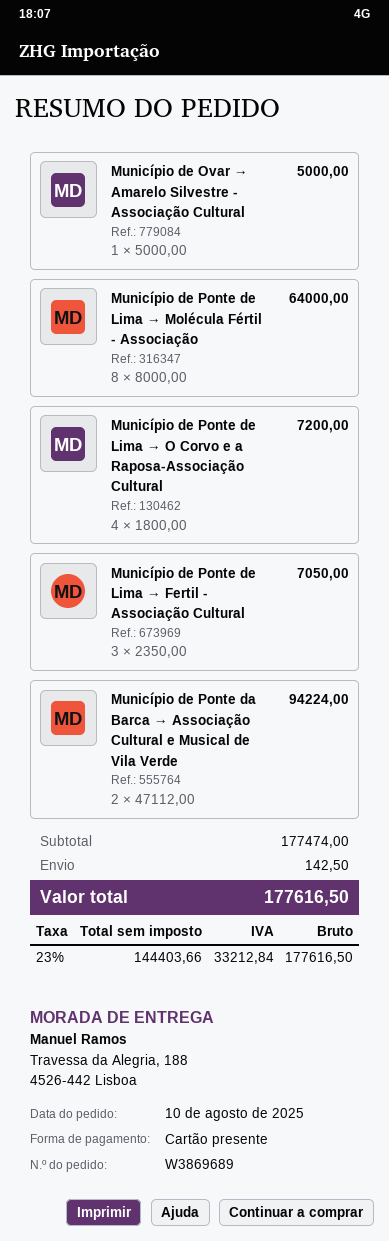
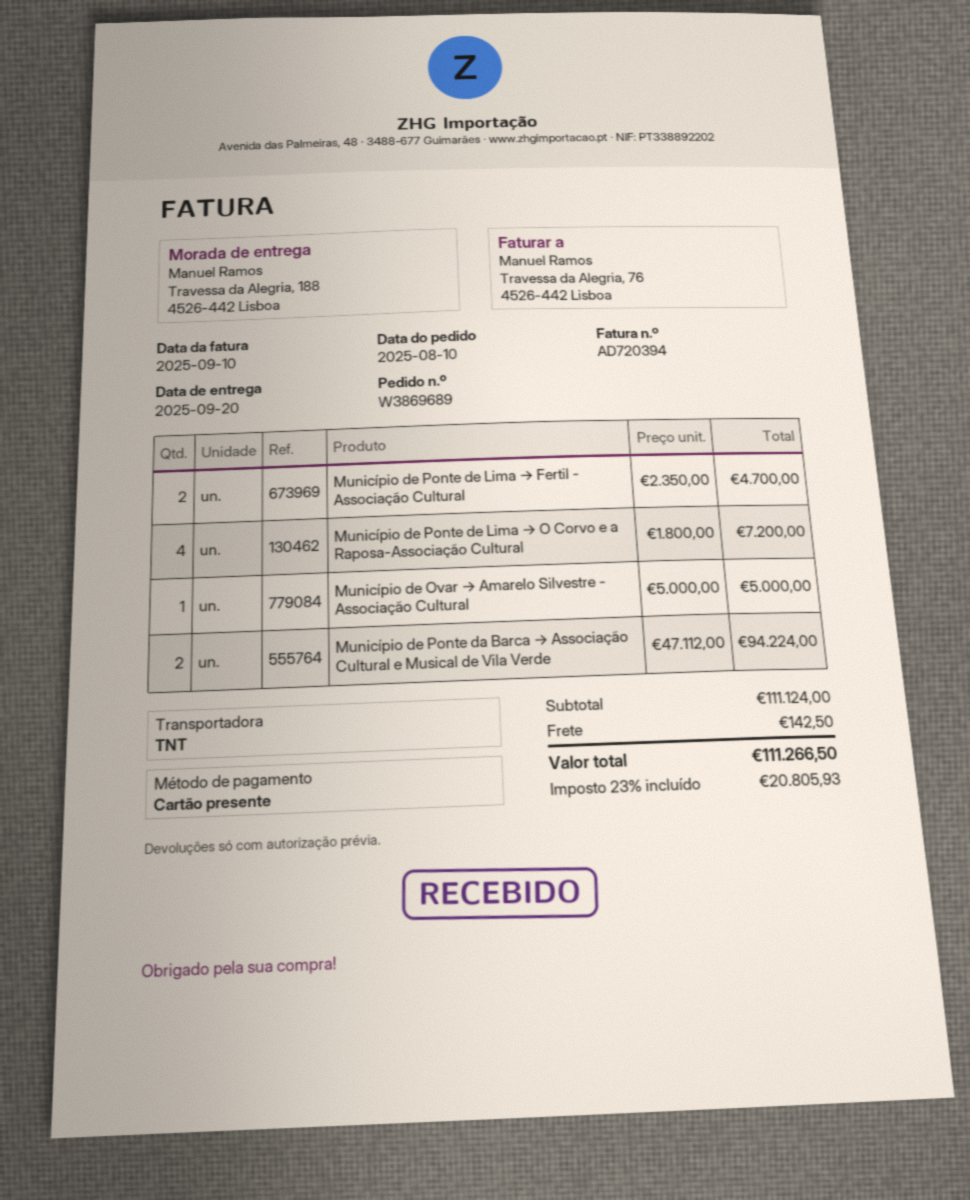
Município de Ponte de Lima → Molécula Fértil - Associação: 8 x 8000.00 = 64000.00 -> none
Município de Ponte de Lima → Fertil - Associação Cultural: 3 x 2350.00 = 7050.00 -> 2 x 2350.00 = 4700.00
subtotal: 177474.00 -> 111124.00
tax: 23% = 33212.84 -> 23% = 20805.93
total: 177616.50 -> 111266.50

